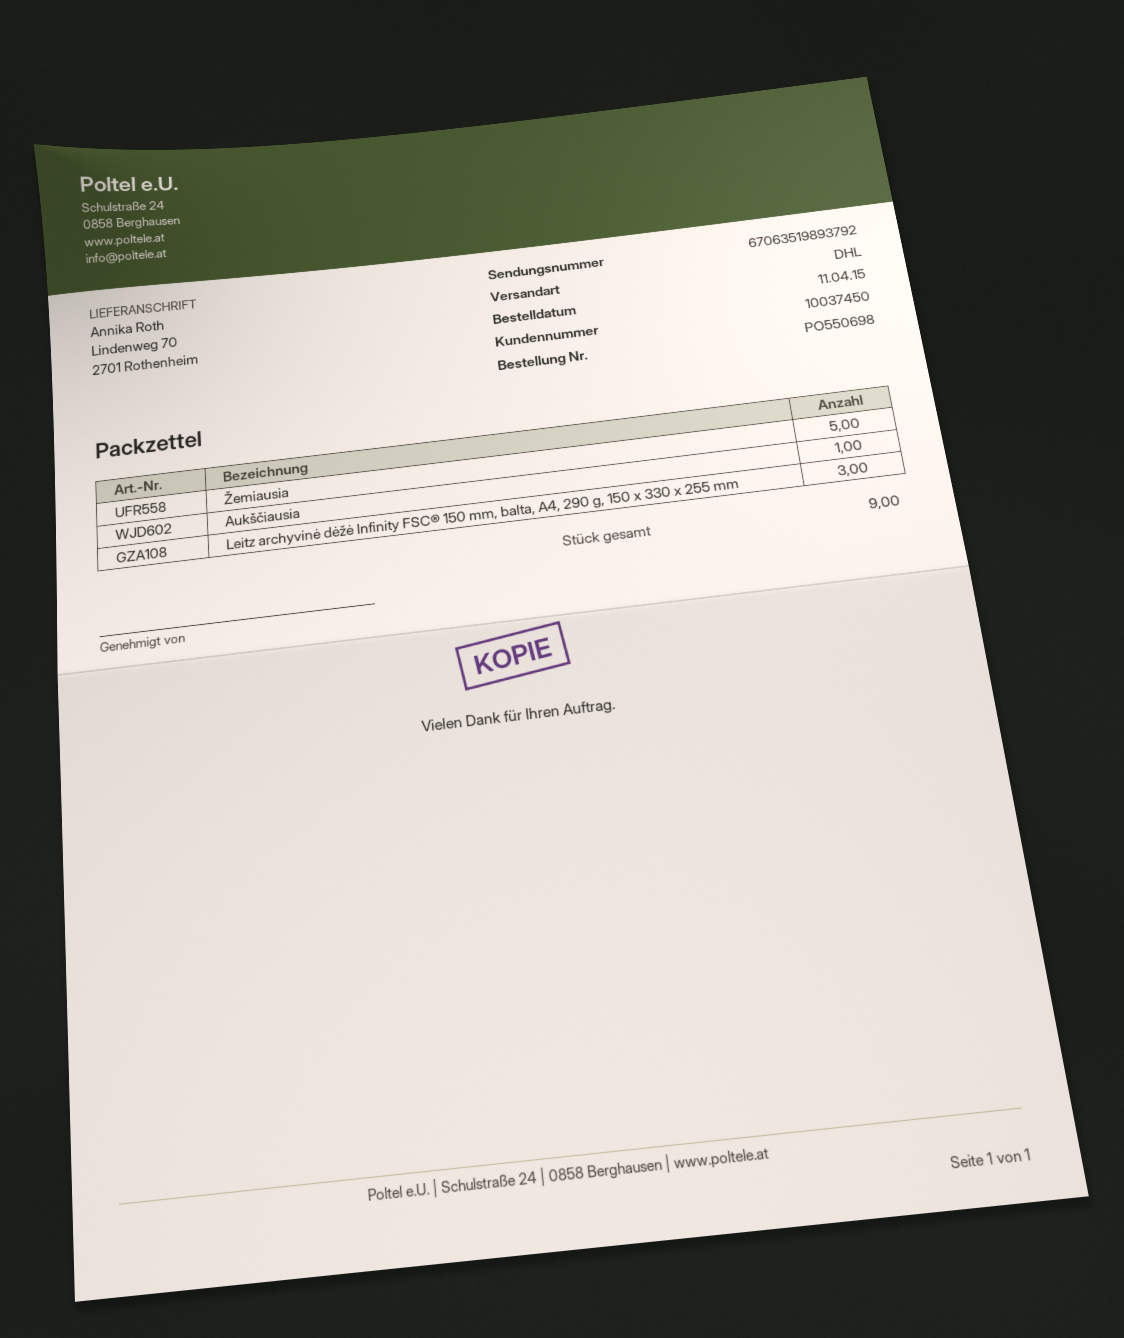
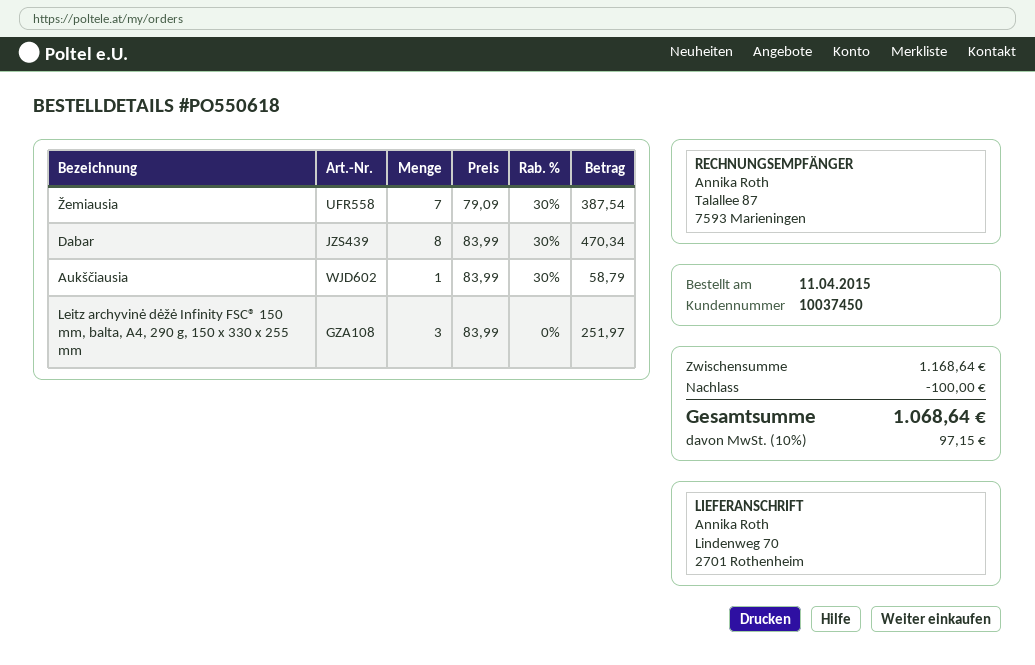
order number: PO550698 -> PO550618
Žemiausia: 5 -> 7
Dabar: none -> 8

